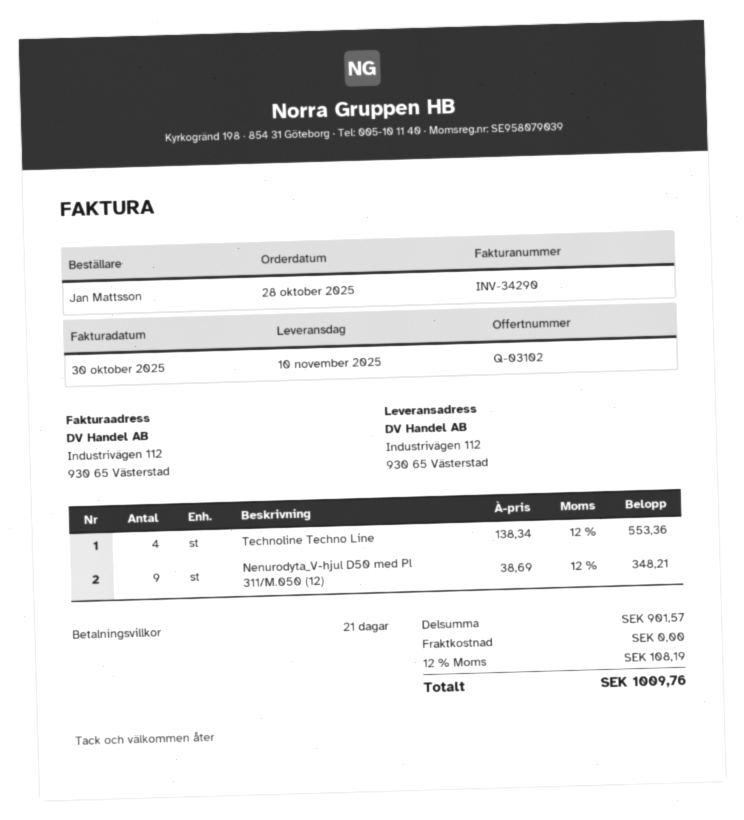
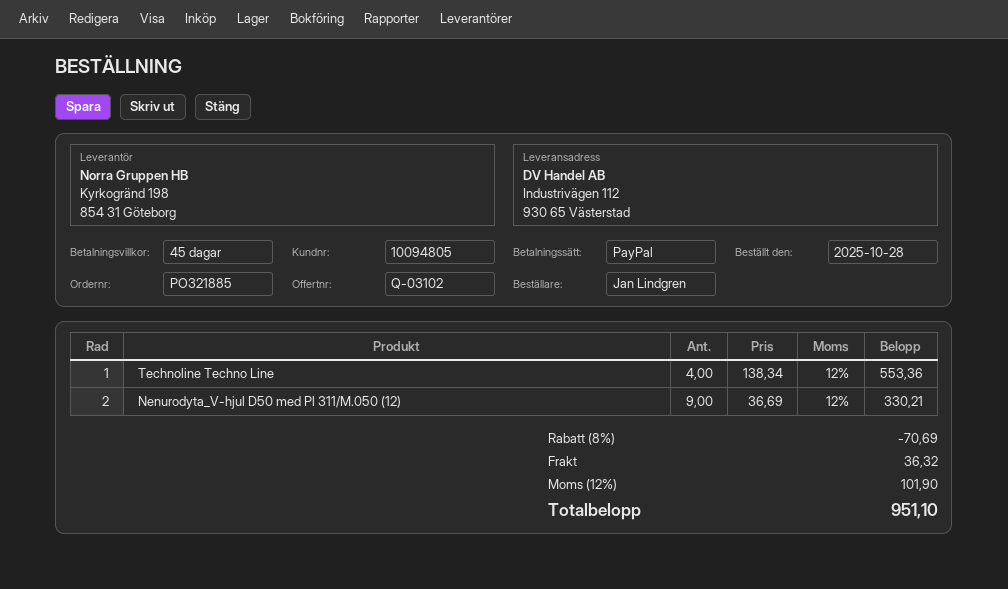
payment terms: 21 days -> 45 days
ordered by: Jan Mattsson -> Jan Lindgren
Nenurodyta_V-hjul D50 med Pl 311/M.050 (12): 9 x 38.69 = 348.21 -> 9 x 36.69 = 330.21
discount: none -> 8% = 70.69
shipping: 0.00 -> 36.32
tax: 12% = 108.19 -> 12% = 101.90
total: 1009.76 -> 951.10

